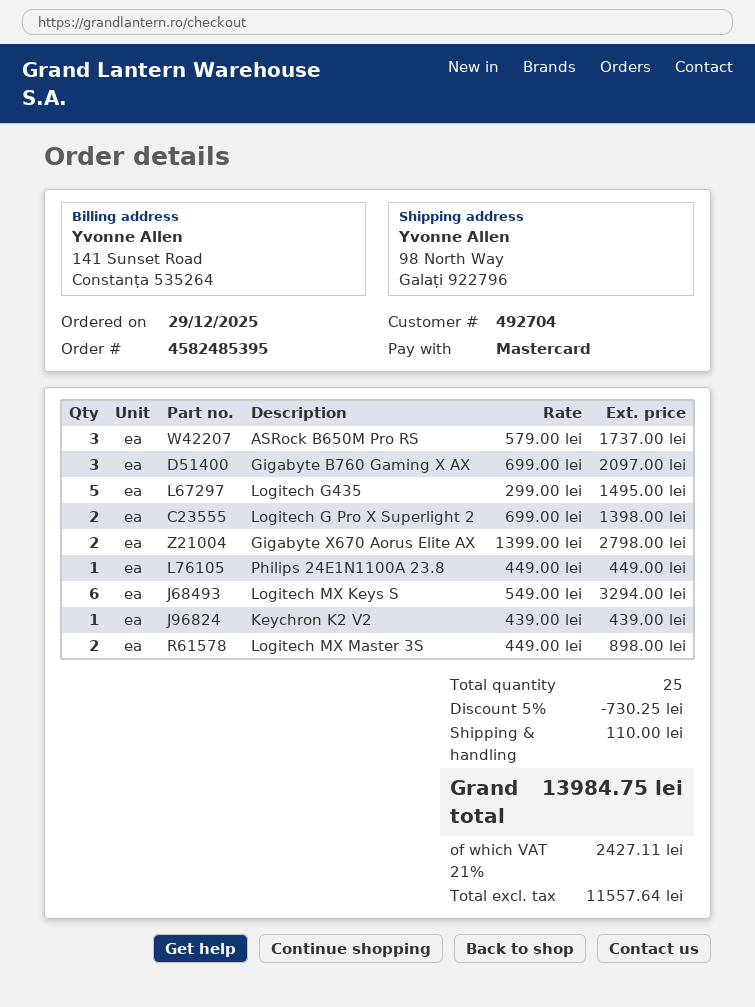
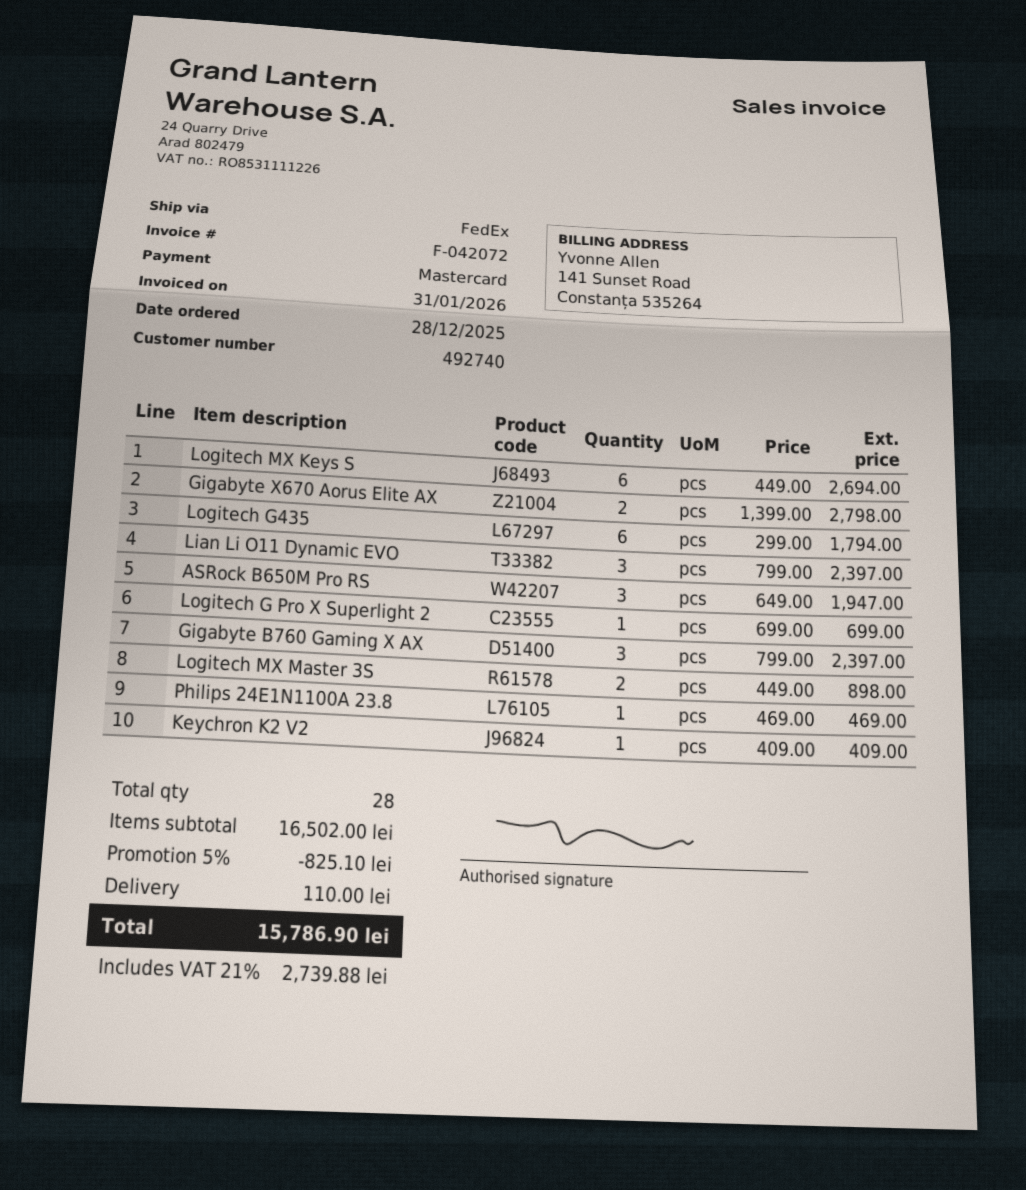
order date: 2025-12-29 -> 2025-12-28
customer number: 492704 -> 492740
ASRock B650M Pro RS: 3 x 579.00 = 1737.00 -> 3 x 649.00 = 1947.00
Gigabyte B760 Gaming X AX: 3 x 699.00 = 2097.00 -> 3 x 799.00 = 2397.00
Logitech G435: 5 x 299.00 = 1495.00 -> 6 x 299.00 = 1794.00
Logitech G Pro X Superlight 2: 2 x 699.00 = 1398.00 -> 1 x 699.00 = 699.00
Philips 24E1N1100A 23.8: 1 x 449.00 = 449.00 -> 1 x 469.00 = 469.00
Logitech MX Keys S: 6 x 549.00 = 3294.00 -> 6 x 449.00 = 2694.00
Keychron K2 V2: 1 x 439.00 = 439.00 -> 1 x 409.00 = 409.00
Lian Li O11 Dynamic EVO: none -> 3 x 799.00 = 2397.00
total quantity: 25 -> 28
discount: 5% = 730.25 -> 5% = 825.10
tax: 21% = 2427.11 -> 21% = 2739.88
total: 13984.75 -> 15786.90

